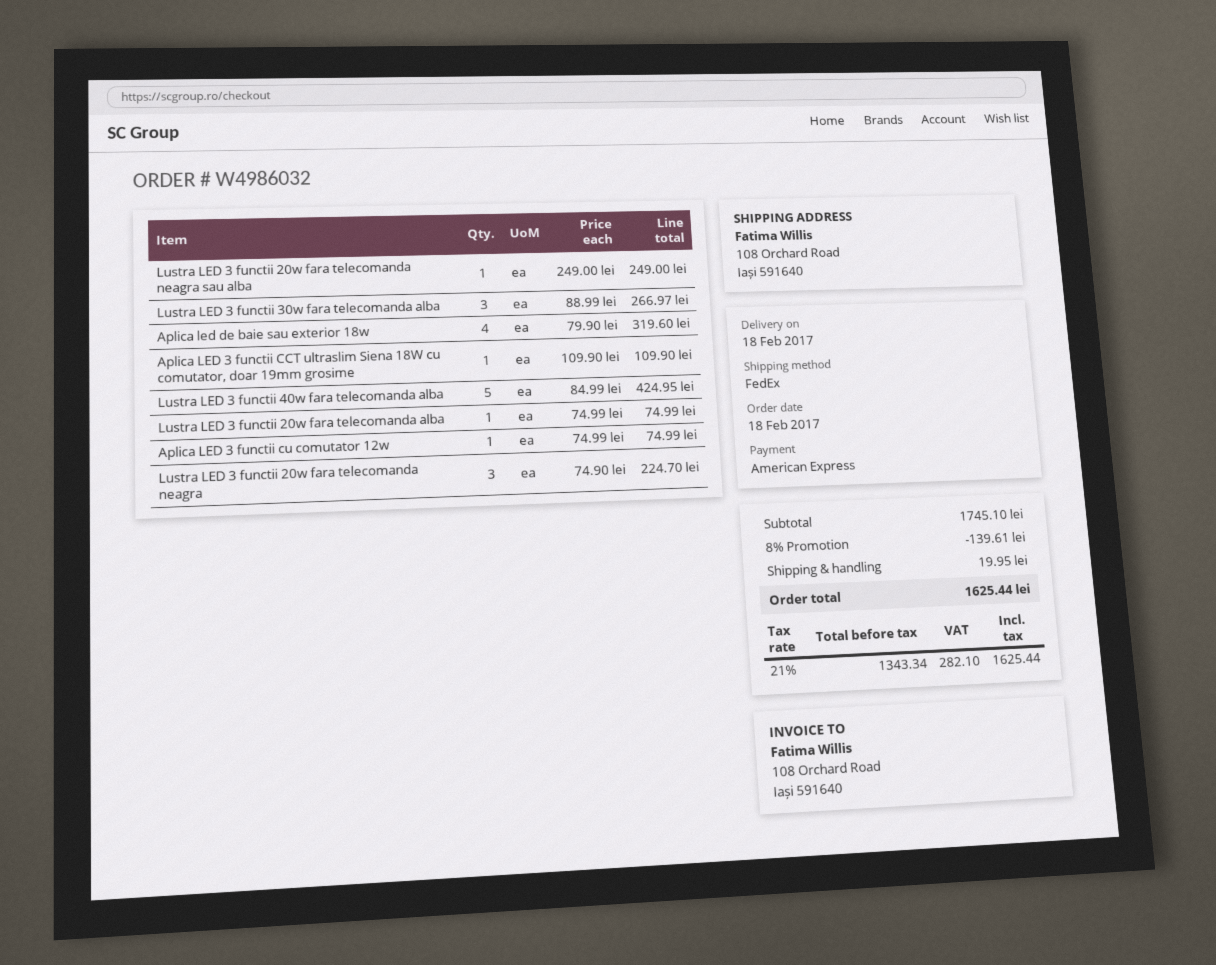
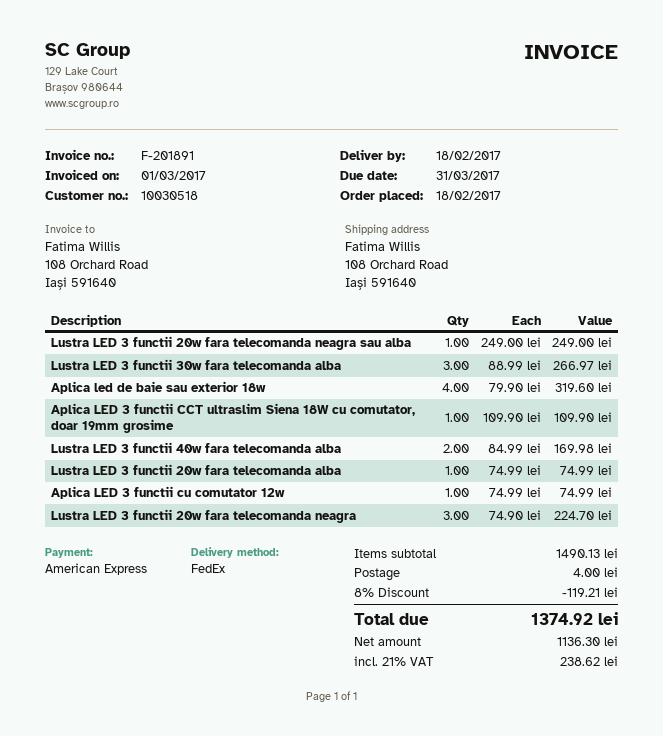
Lustra LED 3 functii 40w fara telecomanda alba: 5 x 84.99 = 424.95 -> 2 x 84.99 = 169.98
subtotal: 1745.10 -> 1490.13
discount: 8% = 139.61 -> 8% = 119.21
shipping: 19.95 -> 4.00
net: 1343.34 -> 1136.30
tax: 21% = 282.10 -> 21% = 238.62
total: 1625.44 -> 1374.92

